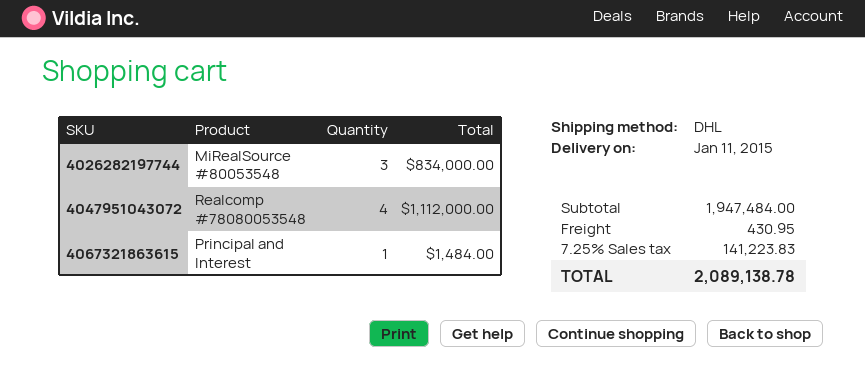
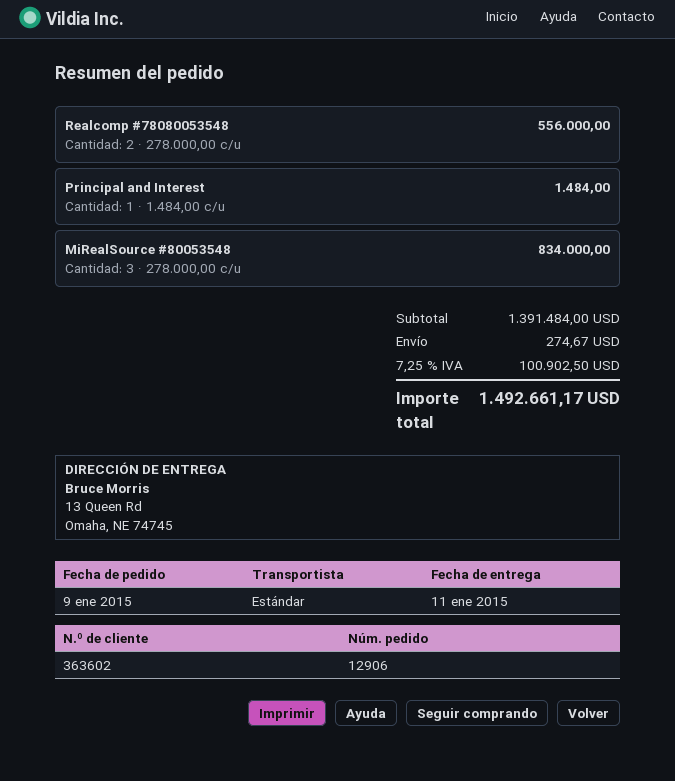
shipping method: DHL -> standard
Realcomp #78080053548: 4 for 1112000.00 -> 2 for 556000.00
subtotal: 1947484.00 -> 1391484.00
shipping: 430.95 -> 274.67
tax: 7.25% = 141223.83 -> 7.25% = 100902.50
total: 2089138.78 -> 1492661.17

